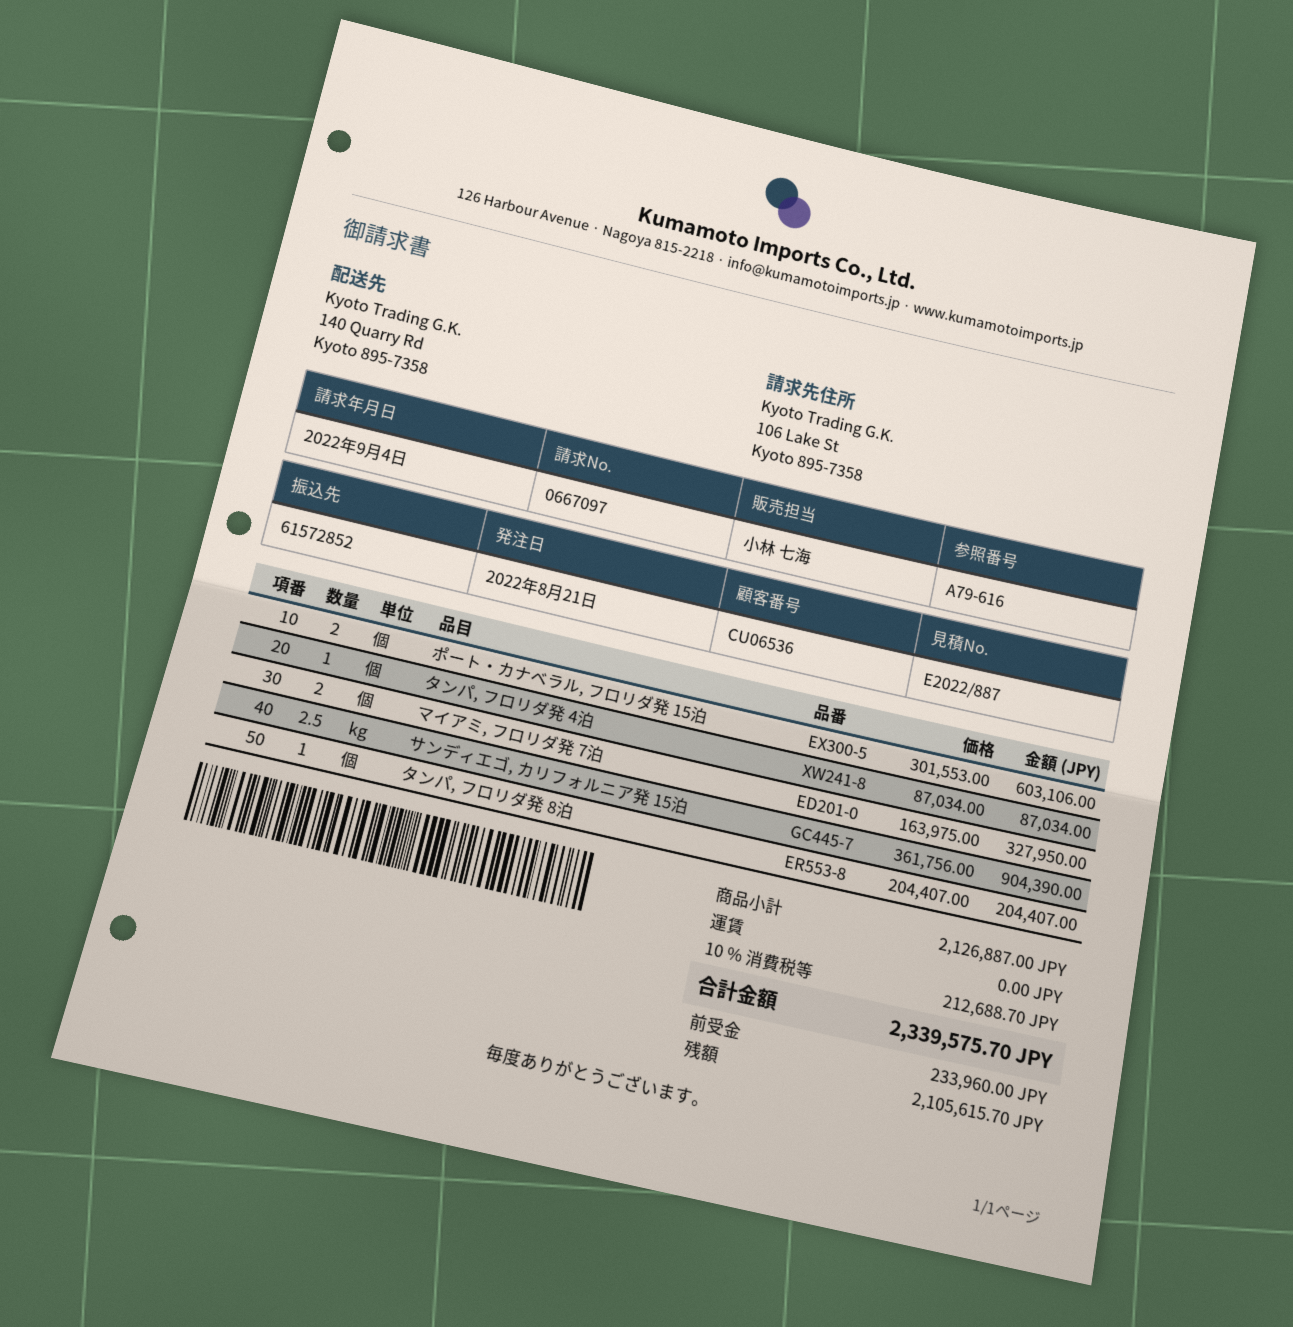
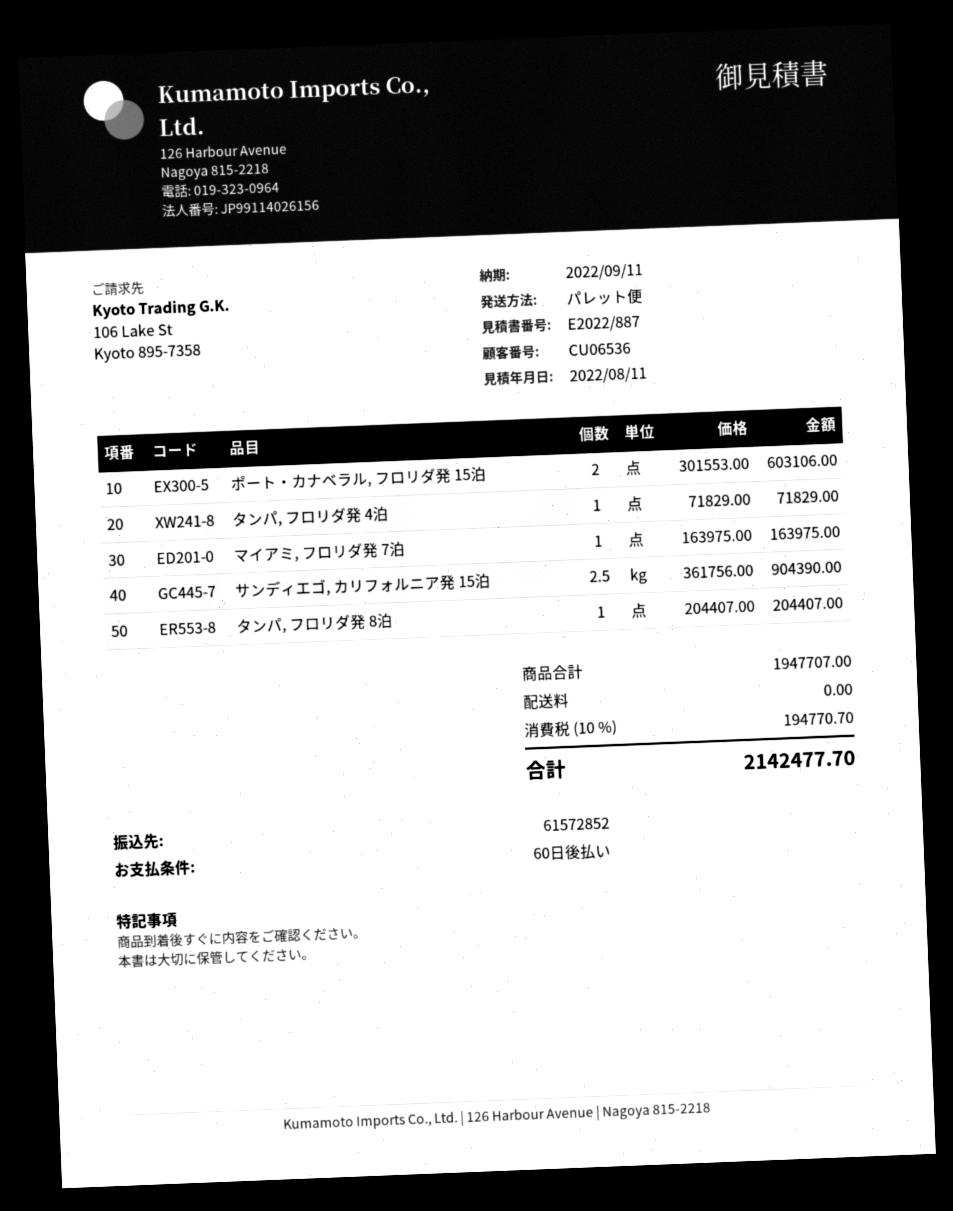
タンパ, フロリダ発 4泊: 1 x 87034.00 = 87034.00 -> 1 x 71829.00 = 71829.00
マイアミ, フロリダ発 7泊: 2 x 163975.00 = 327950.00 -> 1 x 163975.00 = 163975.00
subtotal: 2126887.00 -> 1947707.00
tax: 10% = 212688.70 -> 10% = 194770.70
total: 2339575.70 -> 2142477.70

